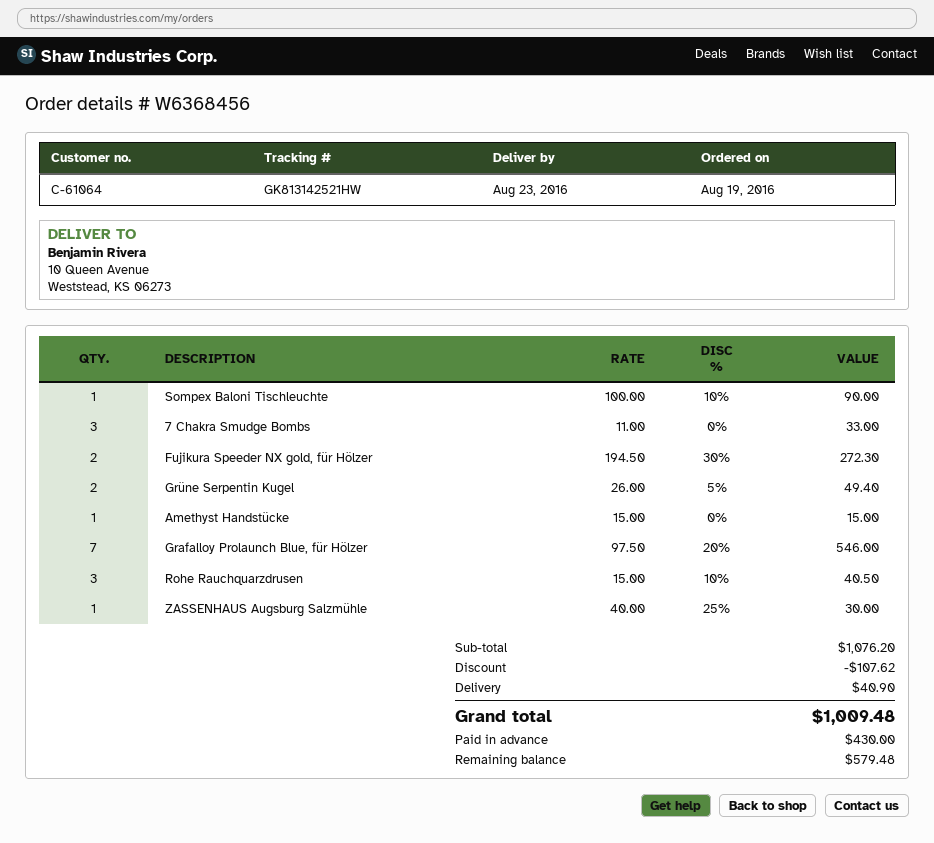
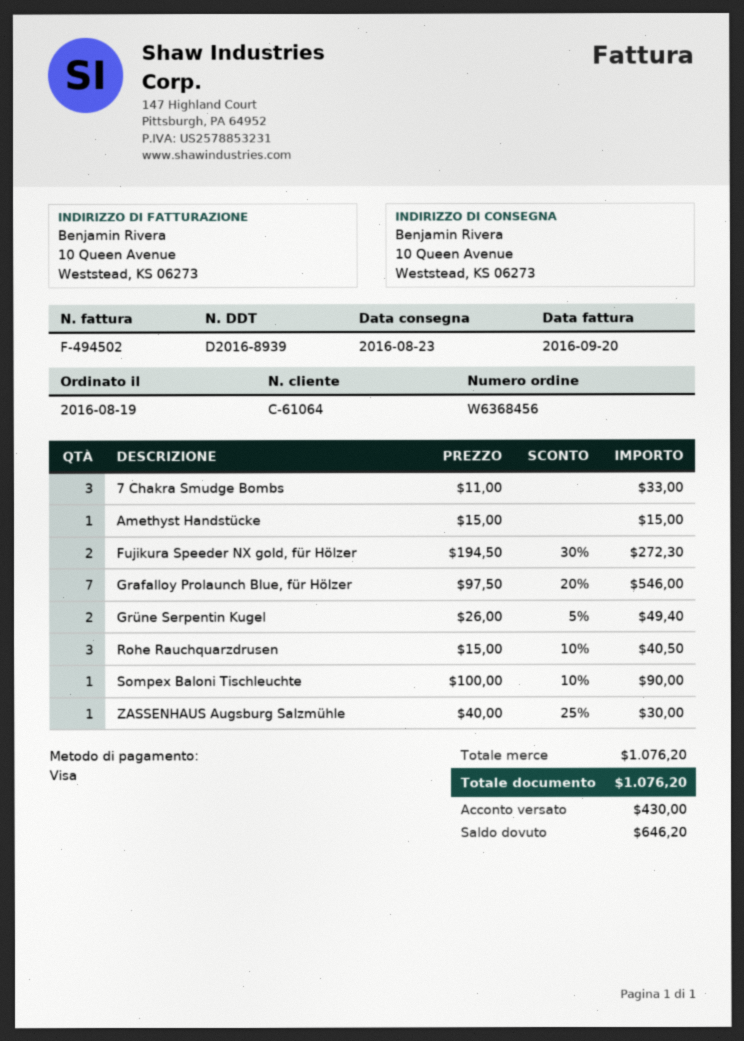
discount: 107.62 -> none
shipping: 40.90 -> none
total: 1009.48 -> 1076.20
balance: 579.48 -> 646.20

